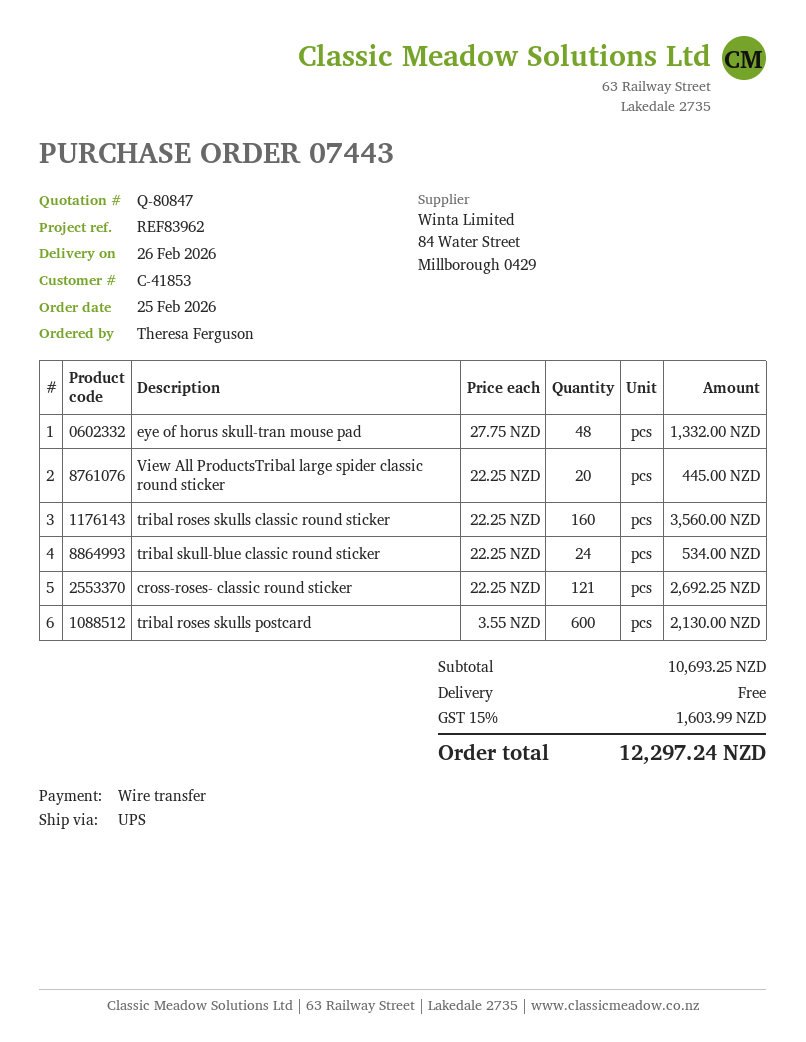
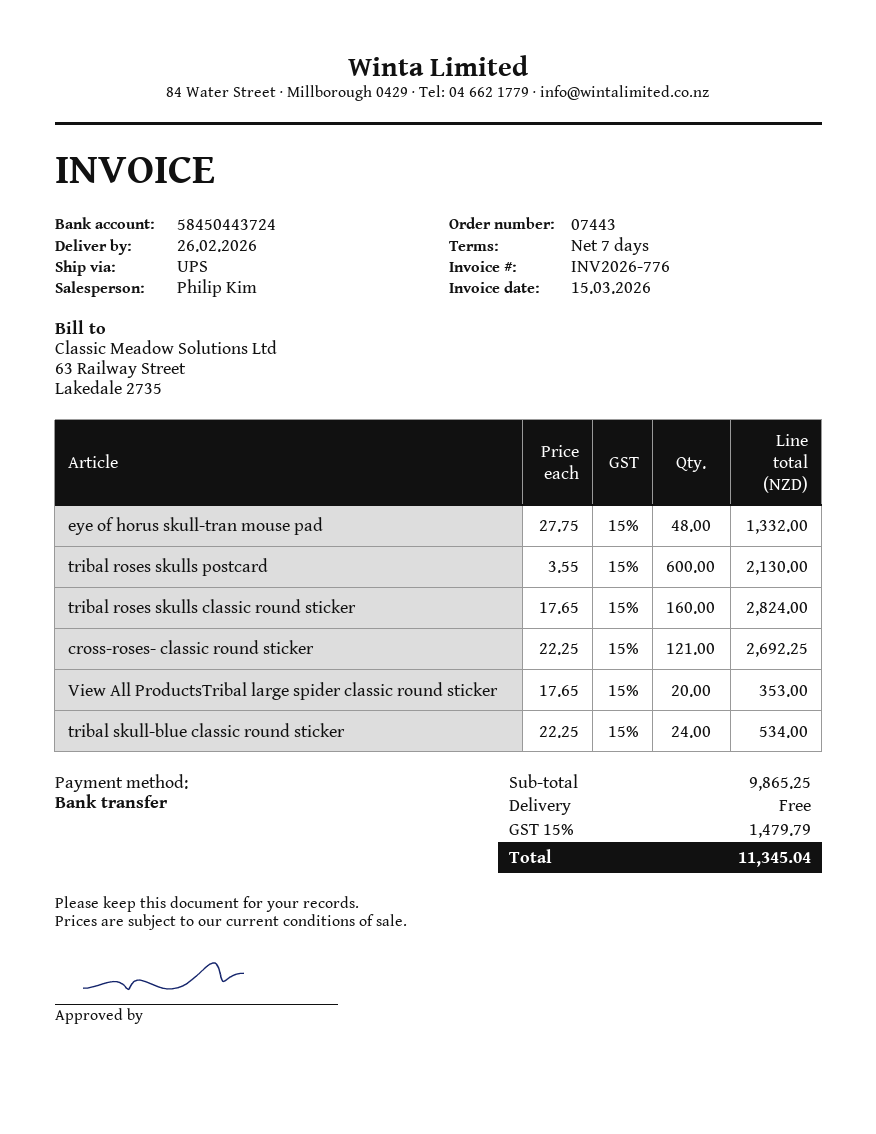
View All ProductsTribal large spider classic round sticker: 20 x 22.25 = 445.00 -> 20 x 17.65 = 353.00
tribal roses skulls classic round sticker: 160 x 22.25 = 3560.00 -> 160 x 17.65 = 2824.00
subtotal: 10693.25 -> 9865.25
tax: 15% = 1603.99 -> 15% = 1479.79
total: 12297.24 -> 11345.04

